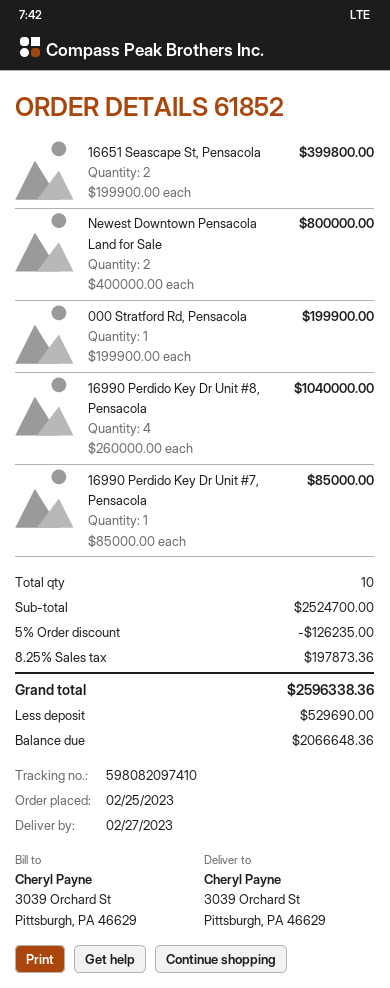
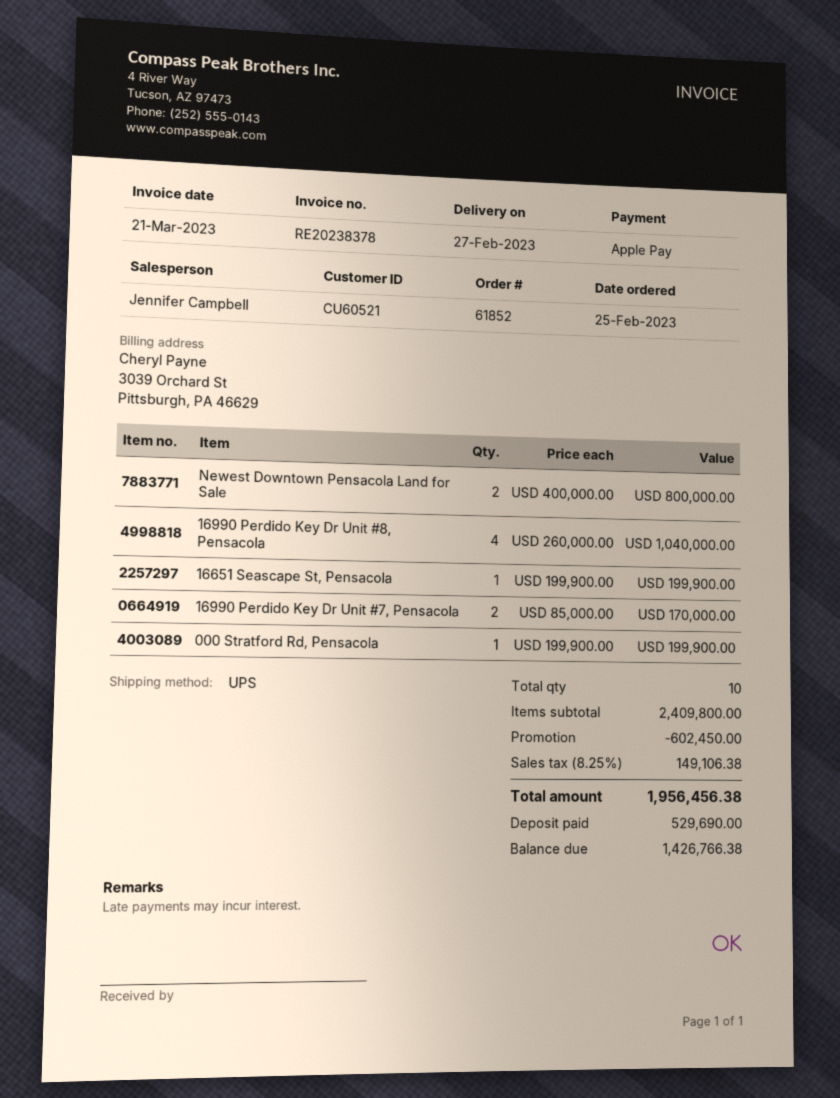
16651 Seascape St, Pensacola: 2 x 199900.00 = 399800.00 -> 1 x 199900.00 = 199900.00
16990 Perdido Key Dr Unit #7, Pensacola: 1 x 85000.00 = 85000.00 -> 2 x 85000.00 = 170000.00
subtotal: 2524700.00 -> 2409800.00
discount: 126235.00 -> 602450.00
tax: 8.25% = 197873.36 -> 8.25% = 149106.38
total: 2596338.36 -> 1956456.38
balance: 2066648.36 -> 1426766.38

